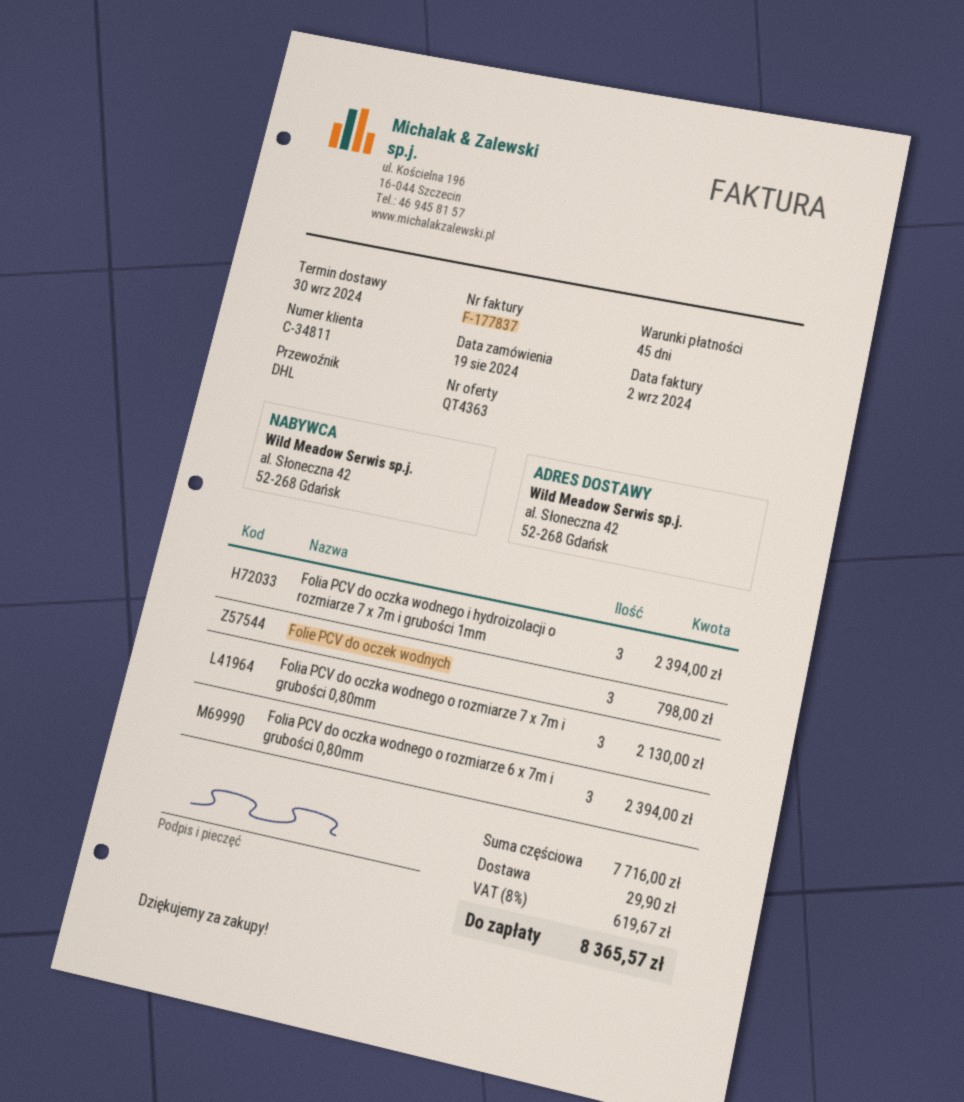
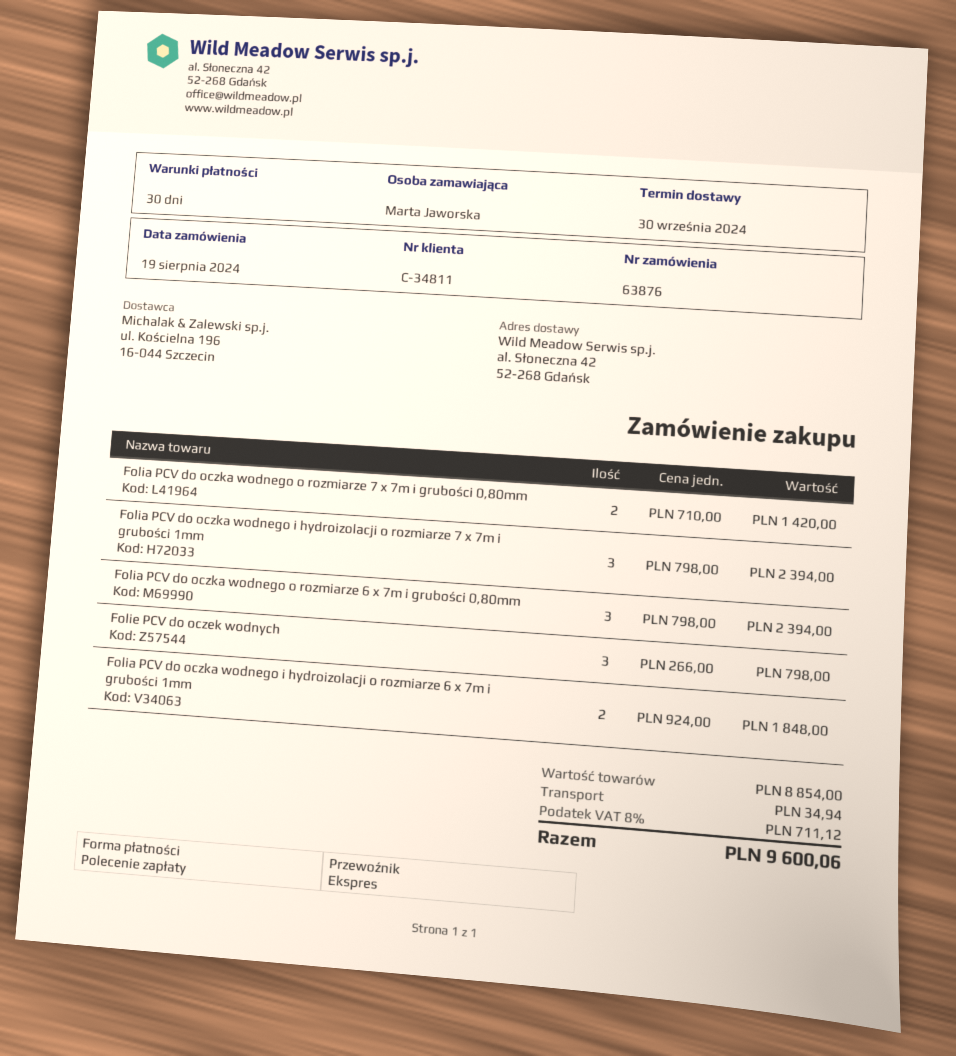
payment terms: 45 days -> 30 days
shipping method: DHL -> express
Folia PCV do oczka wodnego o rozmiarze 7 x 7m i grubości 0,80mm: 3 for 2130.00 -> 2 for 1420.00
Folia PCV do oczka wodnego i hydroizolacji o rozmiarze 6 x 7m i grubości 1mm: none -> 2 for 1848.00
subtotal: 7716.00 -> 8854.00
shipping: 29.90 -> 34.94
tax: 8% = 619.67 -> 8% = 711.12
total: 8365.57 -> 9600.06

